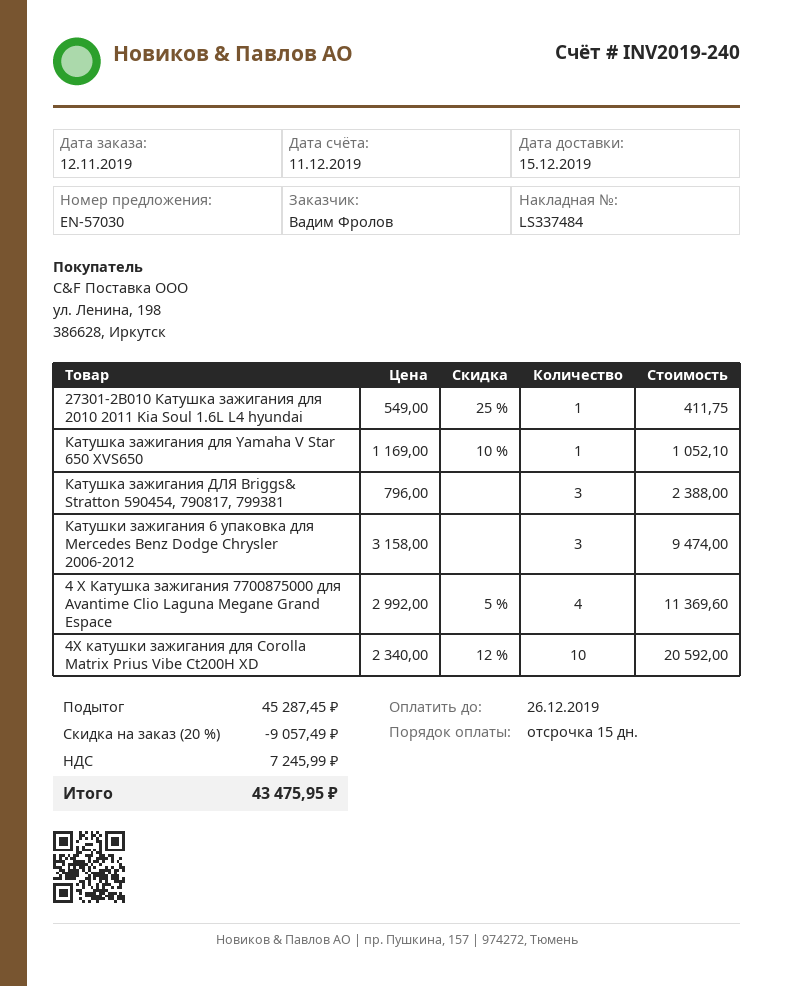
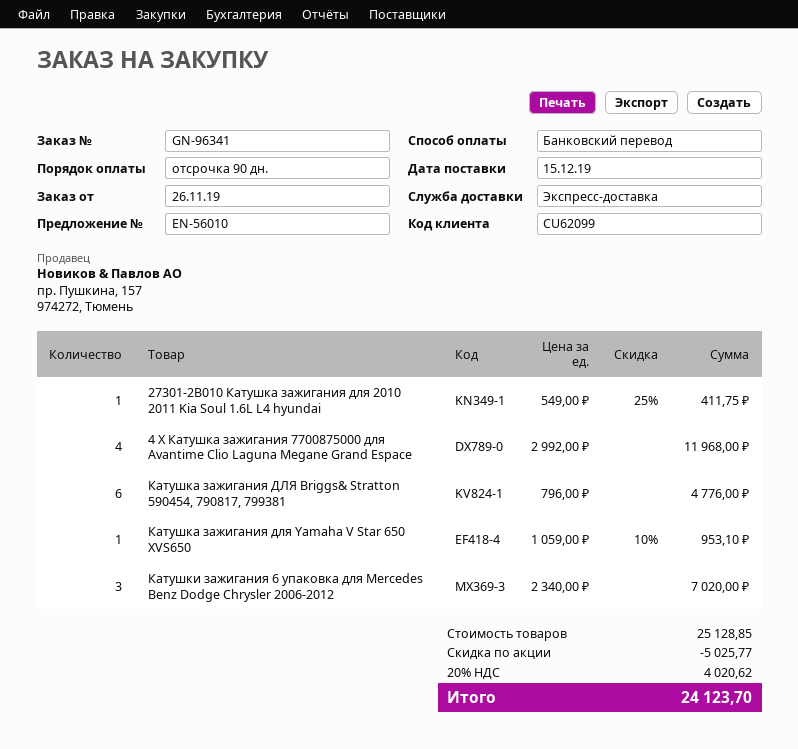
quote number: EN-57030 -> EN-56010
order date: 2019-11-12 -> 2019-11-26
payment terms: 15 days -> 90 days
Катушка зажигания для Yamaha V Star 650 XVS650: 1 x 1169.00 - 10% = 1052.10 -> 1 x 1059.00 - 10% = 953.10
Катушка зажигания ДЛЯ Briggs& Stratton 590454, 790817, 799381: 3 x 796.00 = 2388.00 -> 6 x 796.00 = 4776.00
Катушки зажигания 6 упаковка для Mercedes Benz Dodge Chrysler 2006-2012: 3 x 3158.00 = 9474.00 -> 3 x 2340.00 = 7020.00
4 X Катушка зажигания 7700875000 для Avantime Clio Laguna Megane Grand Espace: 4 x 2992.00 - 5% = 11369.60 -> 4 x 2992.00 = 11968.00
4X катушки зажигания для Corolla Matrix Prius Vibe Ct200H XD: 10 x 2340.00 - 12% = 20592.00 -> none
subtotal: 45287.45 -> 25128.85
discount: 9057.49 -> 5025.77
tax: 7245.99 -> 4020.62
total: 43475.95 -> 24123.70

